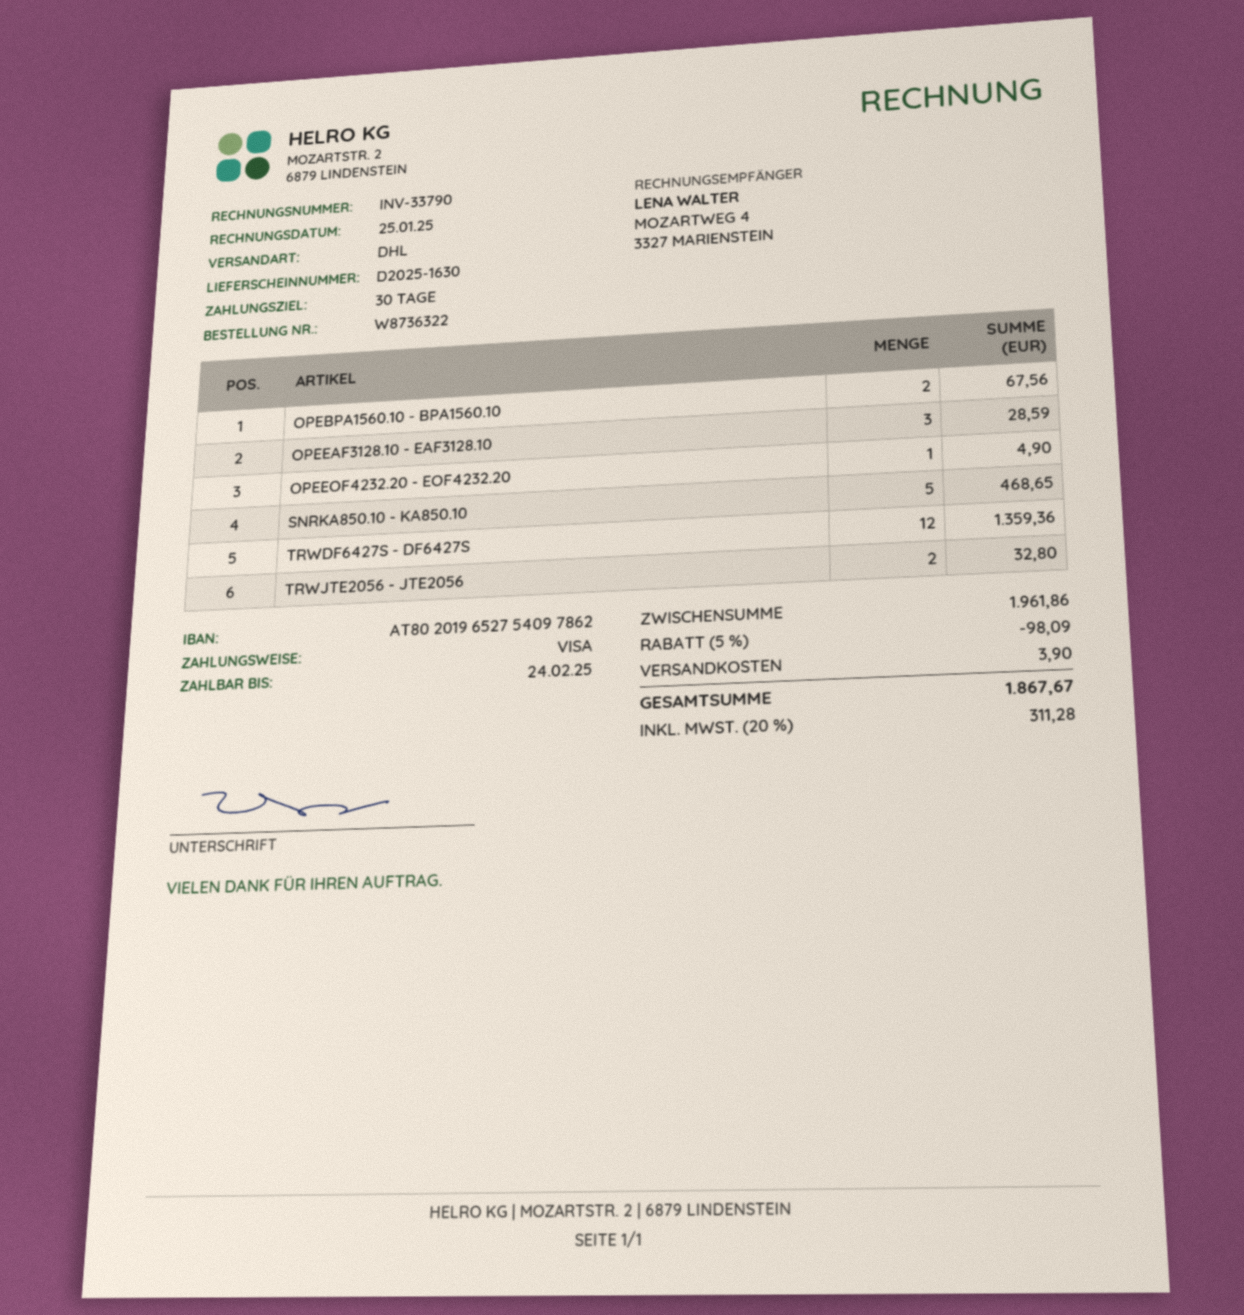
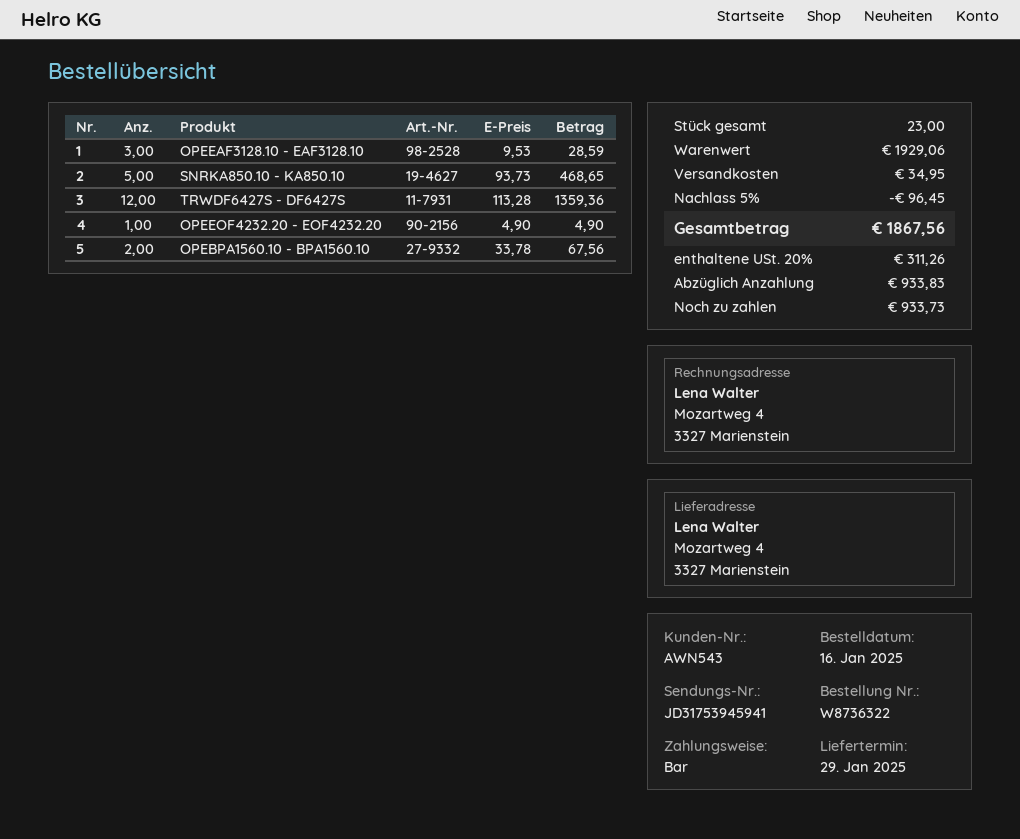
payment method: Visa -> cash
TRWJTE2056 - JTE2056: 2 for 32.80 -> none
subtotal: 1961.86 -> 1929.06
discount: 5% = 98.09 -> 5% = 96.45
shipping: 3.90 -> 34.95
tax: 20% = 311.28 -> 20% = 311.26
total: 1867.67 -> 1867.56

